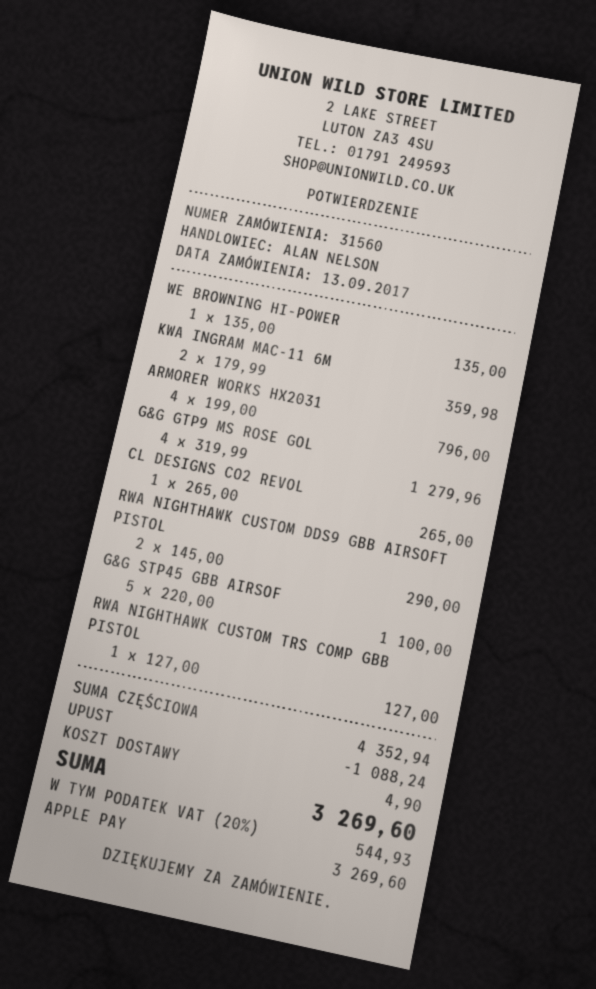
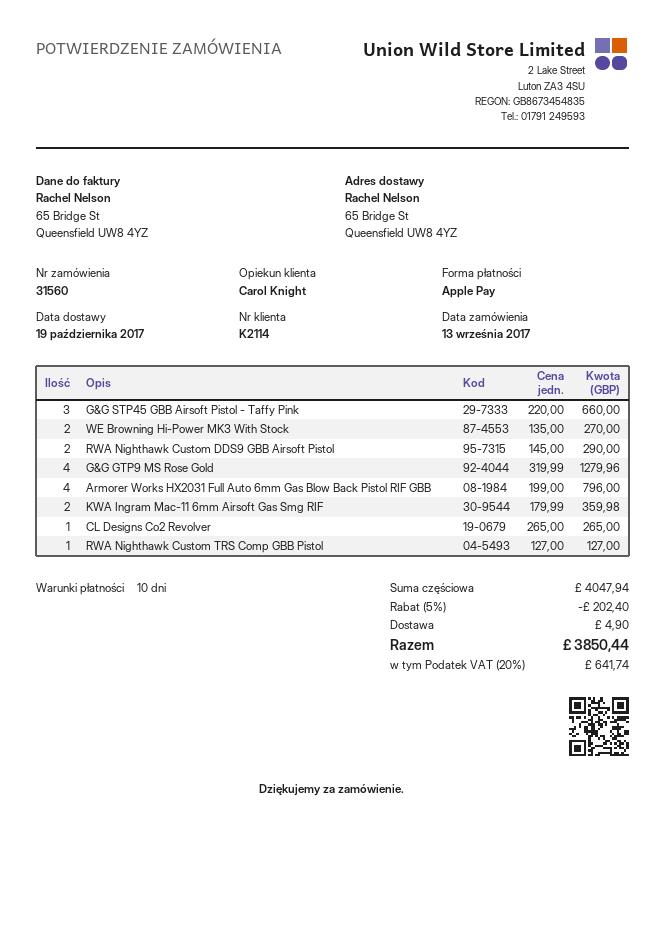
sales rep: ALAN NELSON -> Carol Knight
WE BROWNING HI-POWER: 1 x 135.00 = 135.00 -> 2 x 135.00 = 270.00
G&G STP45 GBB AIRSOF: 5 x 220.00 = 1100.00 -> 3 x 220.00 = 660.00
subtotal: 4352.94 -> 4047.94
discount: 1088.24 -> 202.40
tax: 20% = 544.93 -> 20% = 641.74
total: 3269.60 -> 3850.44

